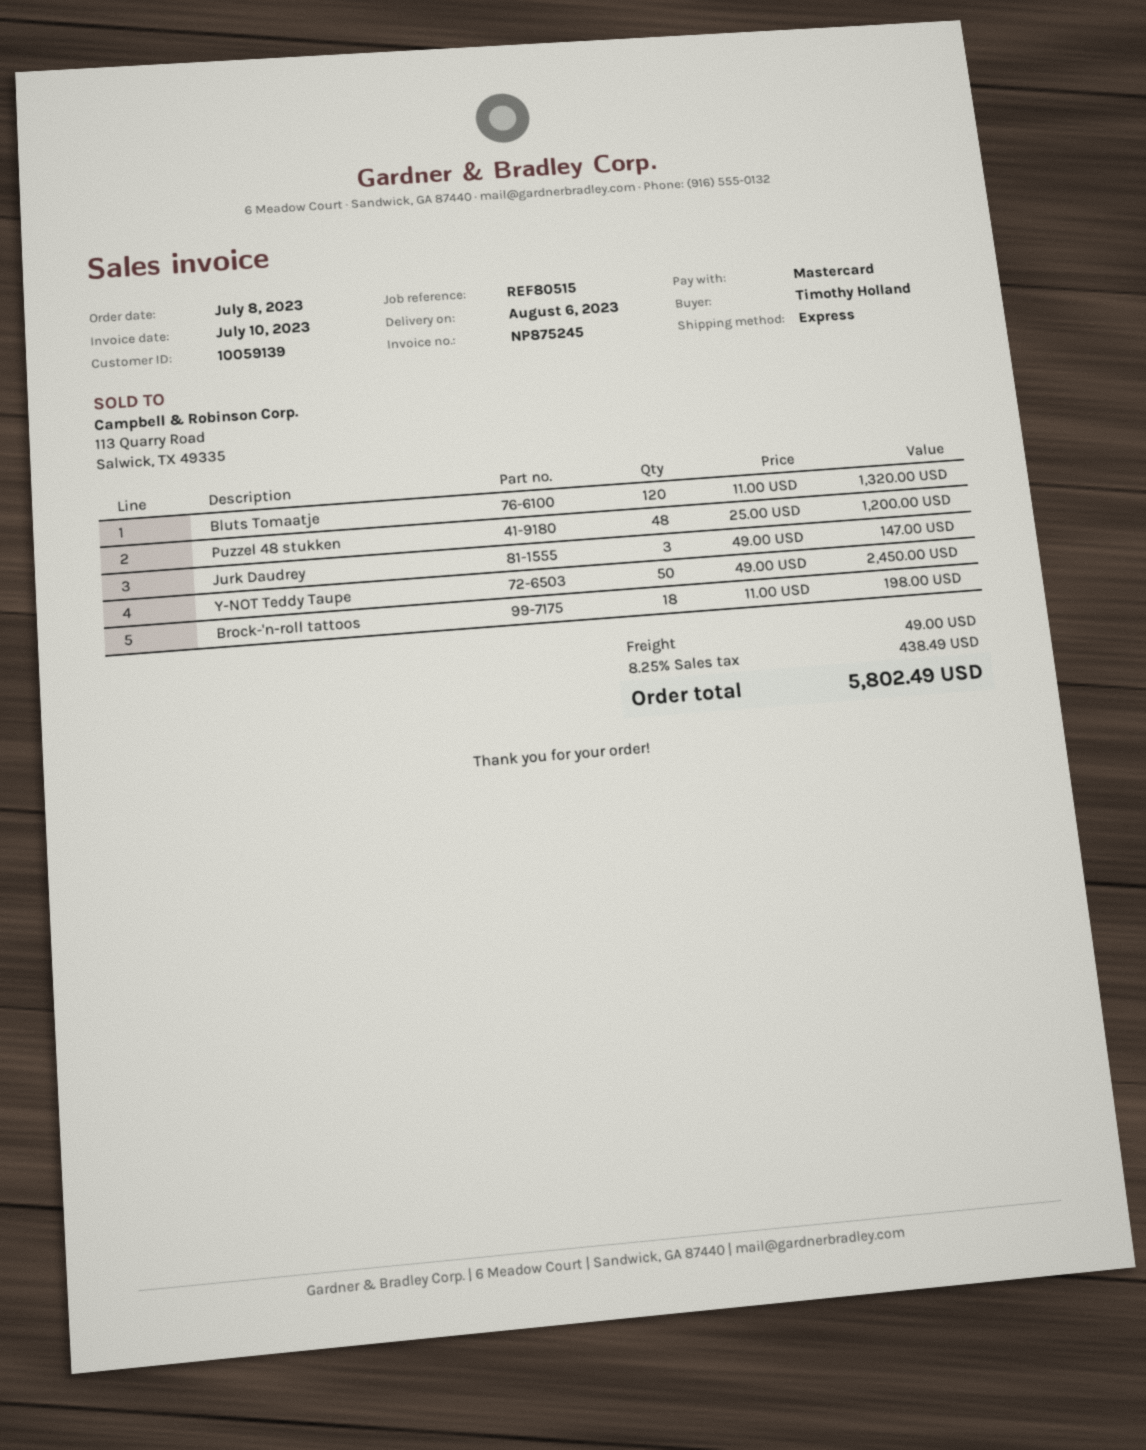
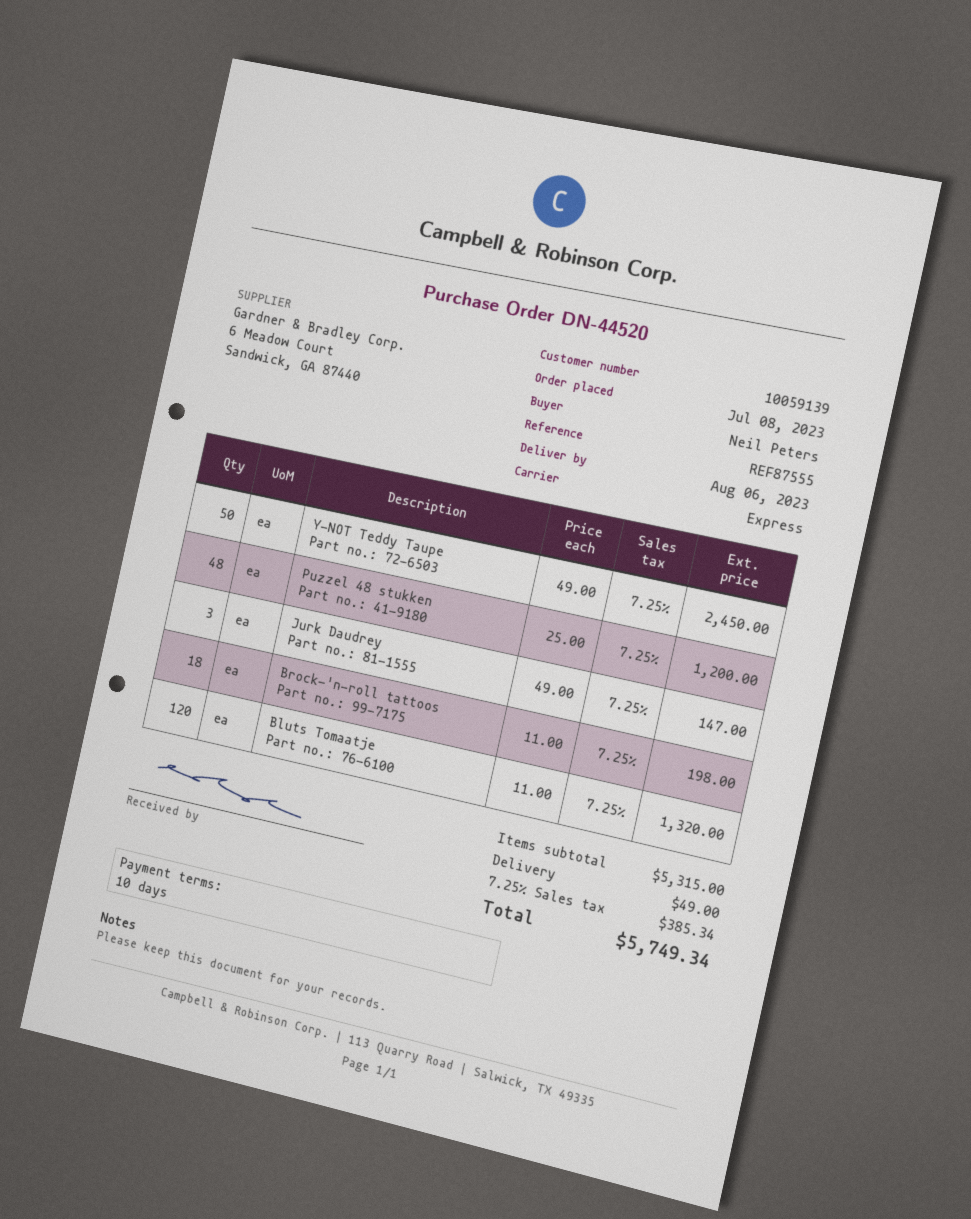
reference: REF80515 -> REF87555
ordered by: Timothy Holland -> Neil Peters
tax: 8.25% = 438.49 -> 7.25% = 385.34
total: 5802.49 -> 5749.34

